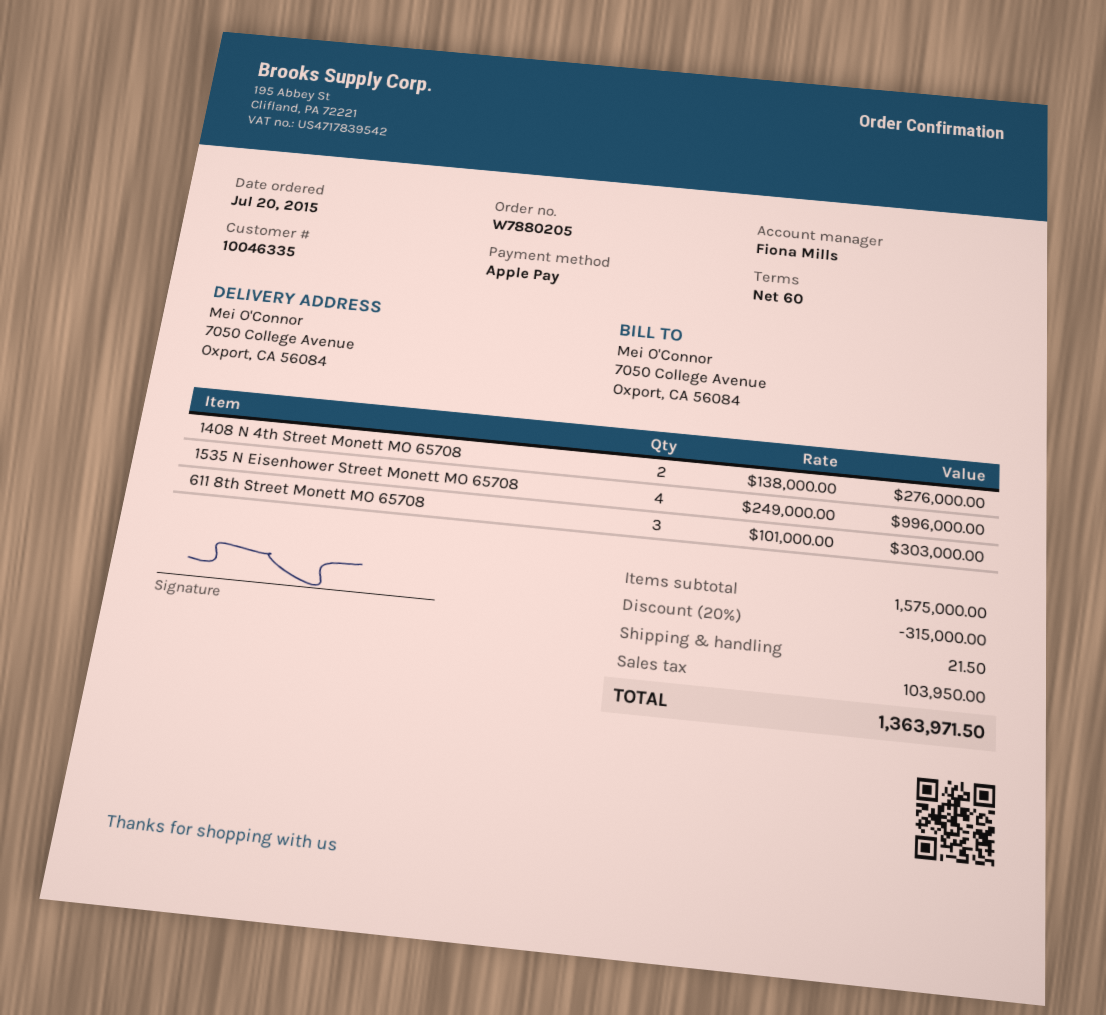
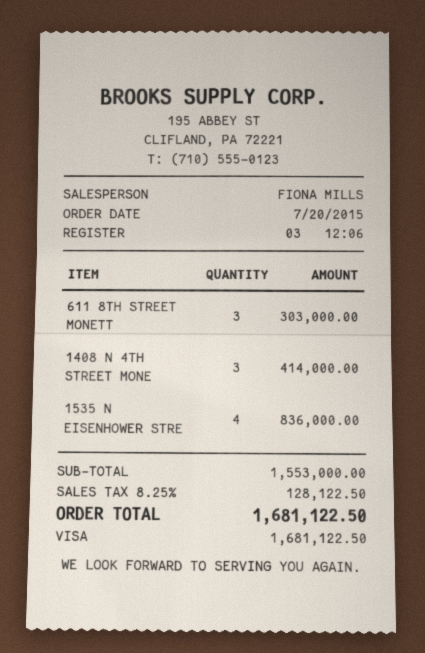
payment method: Apple Pay -> Visa
1408 N 4th Street Monett MO 65708: 2 for 276000.00 -> 3 for 414000.00
1535 N Eisenhower Street Monett MO 65708: 4 for 996000.00 -> 4 for 836000.00
subtotal: 1575000.00 -> 1553000.00
discount: 20% = 315000.00 -> none
shipping: 21.50 -> none
tax: 103950.00 -> 128122.50
total: 1363971.50 -> 1681122.50

